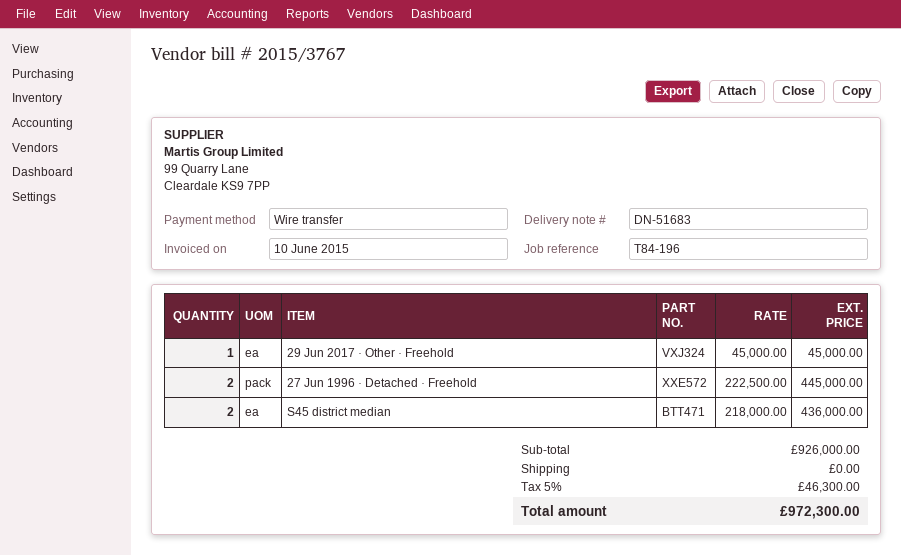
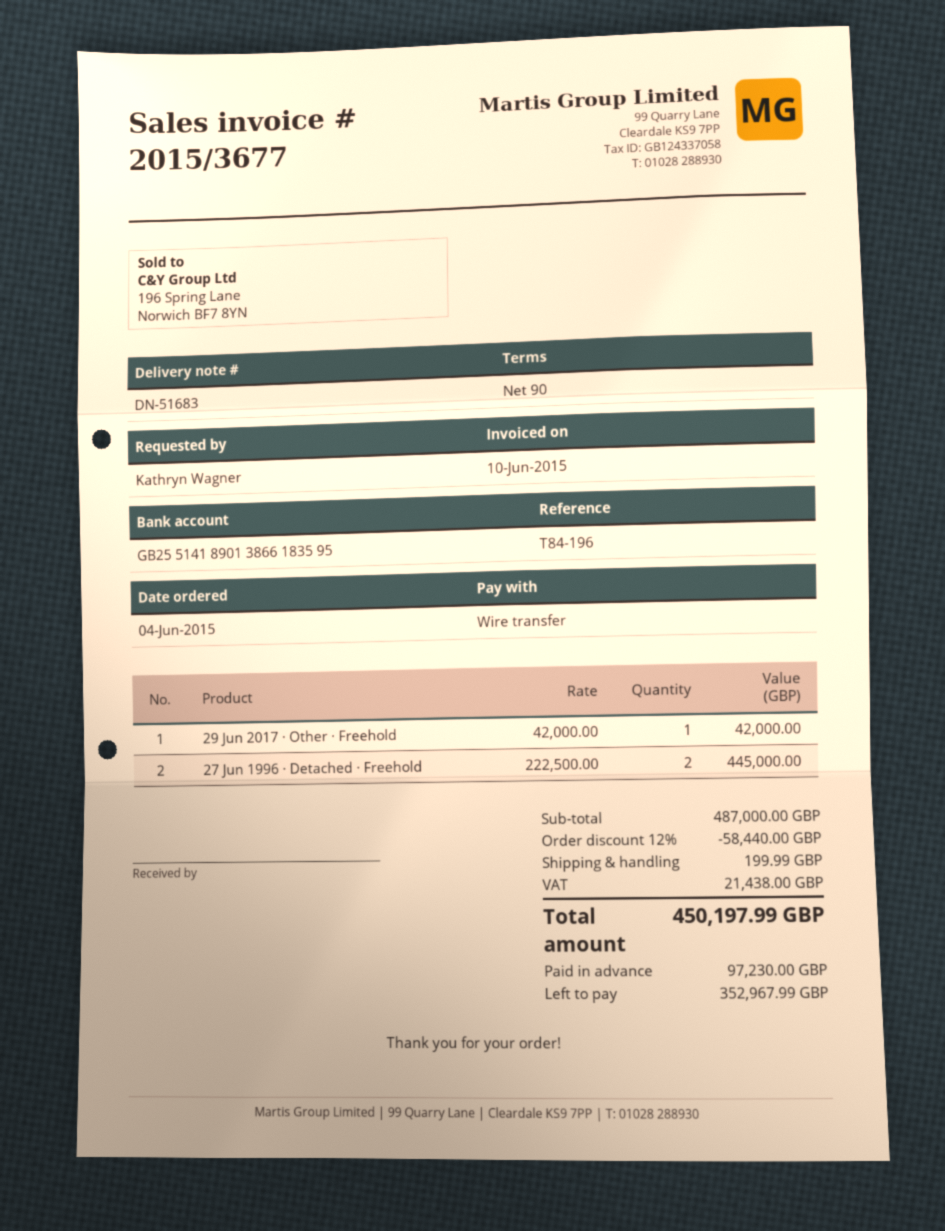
invoice number: 2015/3767 -> 2015/3677
29 Jun 2017 · Other · Freehold: 1 x 45000.00 = 45000.00 -> 1 x 42000.00 = 42000.00
S45 district median: 2 x 218000.00 = 436000.00 -> none
subtotal: 926000.00 -> 487000.00
discount: none -> 12% = 58440.00
shipping: 0.00 -> 199.99
tax: 46300.00 -> 21438.00
total: 972300.00 -> 450197.99

